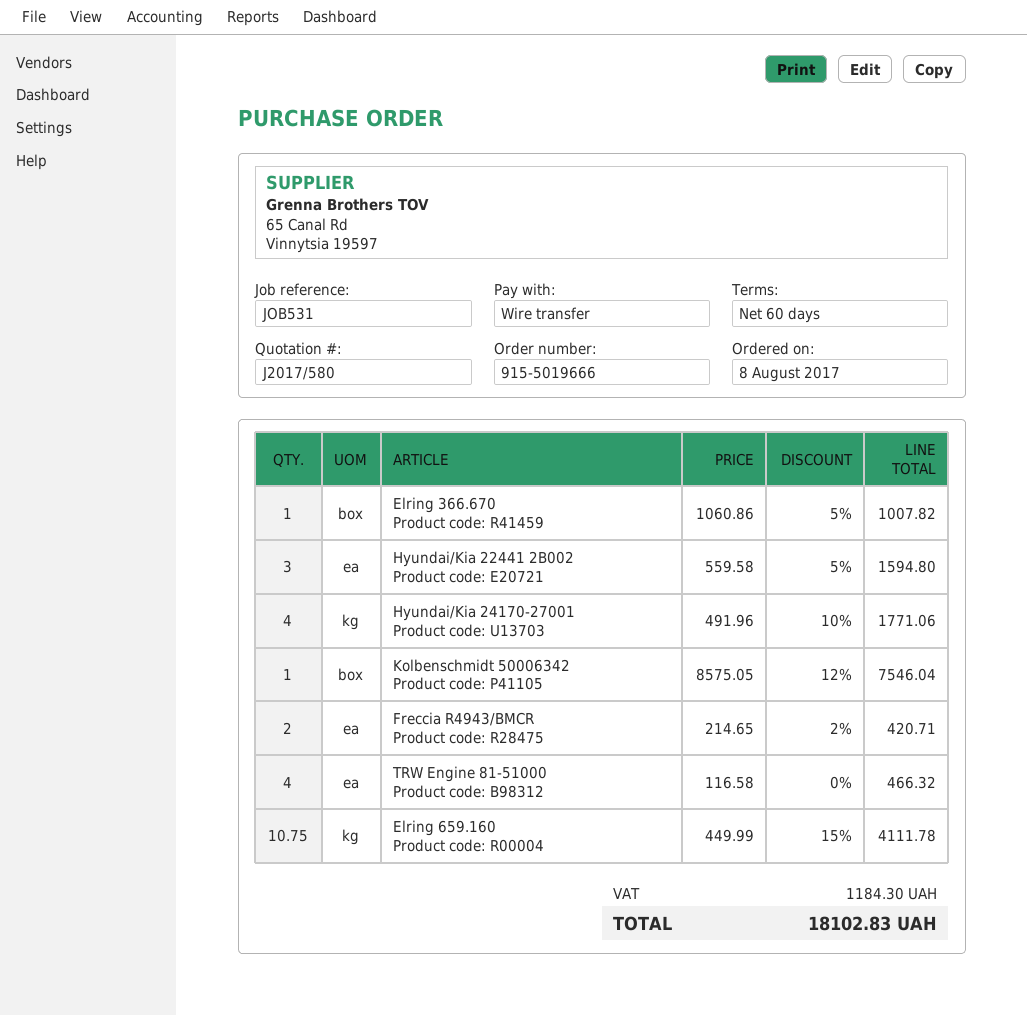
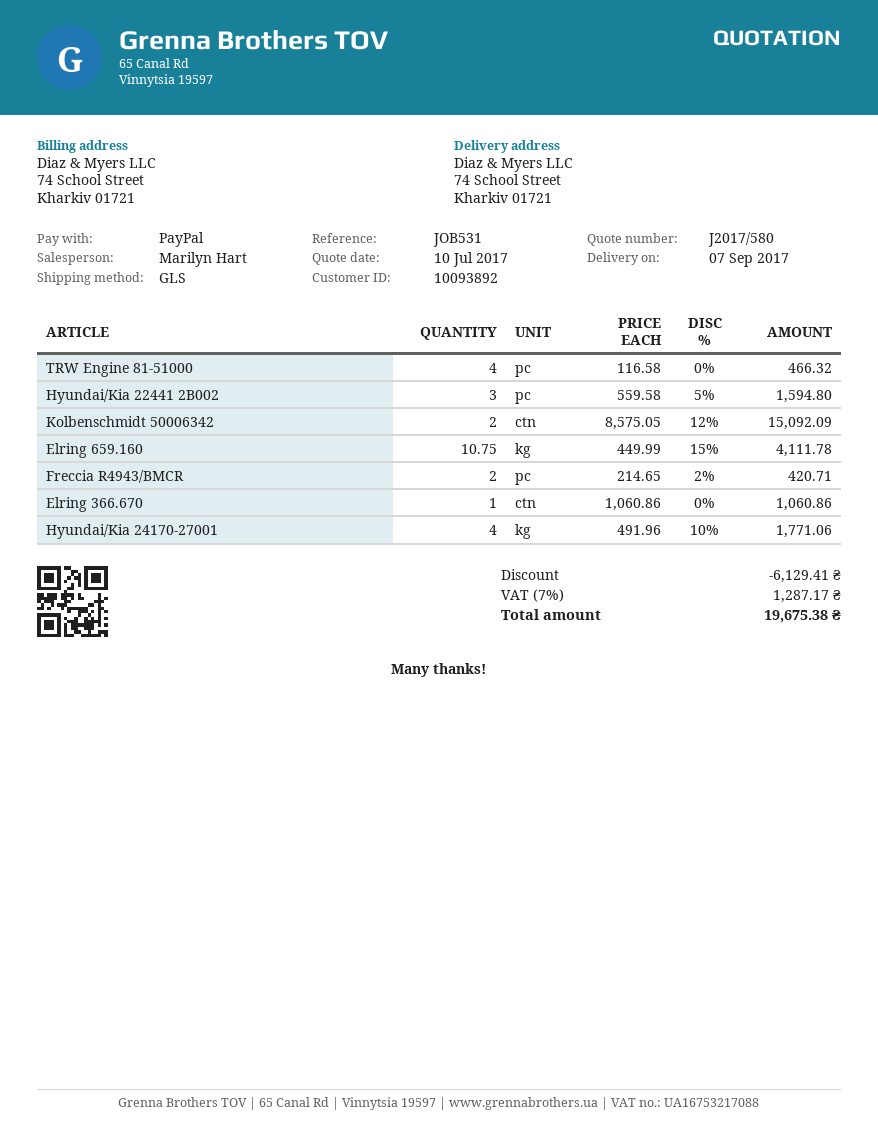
payment method: bank transfer -> PayPal
Elring 366.670: 1 x 1060.86 - 5% = 1007.82 -> 1 x 1060.86 = 1060.86
Kolbenschmidt 50006342: 1 x 8575.05 - 12% = 7546.04 -> 2 x 8575.05 - 12% = 15092.09
discount: none -> 6129.41
tax: 1184.30 -> 1287.17
total: 18102.83 -> 19675.38

